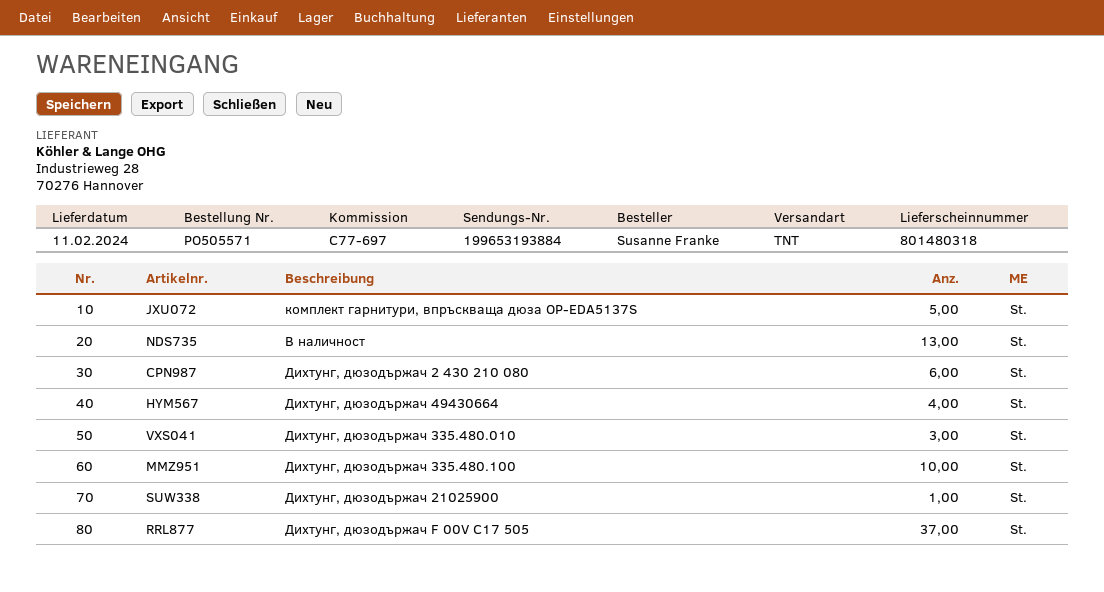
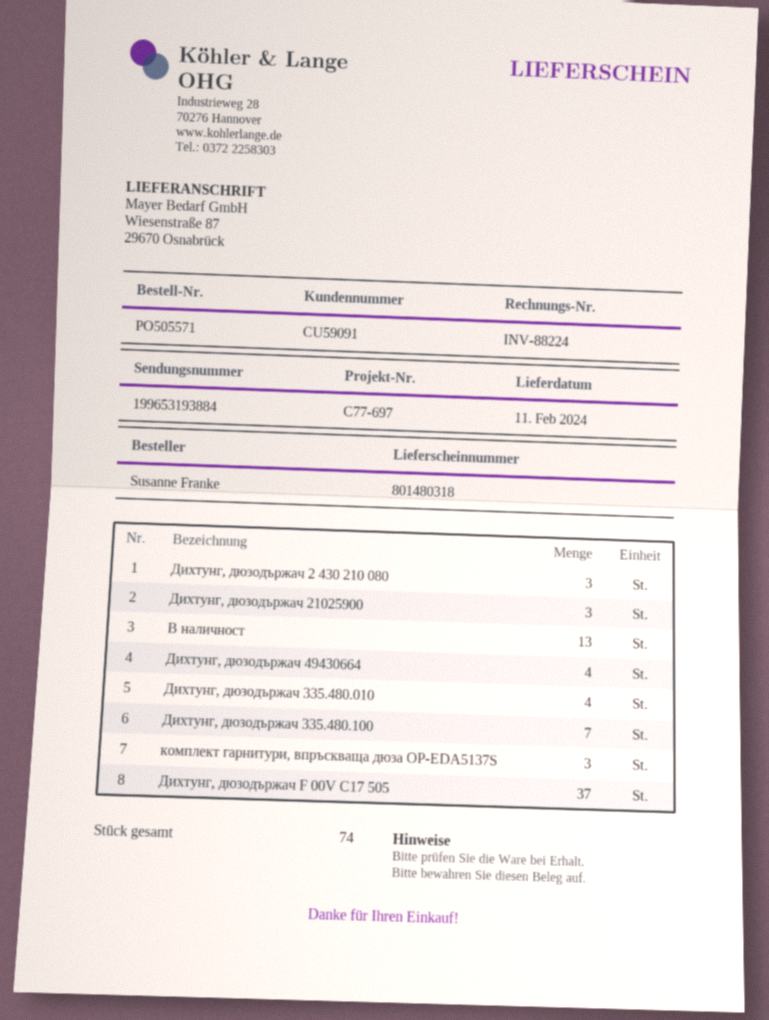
комплект гарнитури, впръскваща дюза OP-EDA5137S: 5 -> 3
Дихтунг, дюзодържач 2 430 210 080: 6 -> 3
Дихтунг, дюзодържач 335.480.010: 3 -> 4
Дихтунг, дюзодържач 335.480.100: 10 -> 7
Дихтунг, дюзодържач 21025900: 1 -> 3

